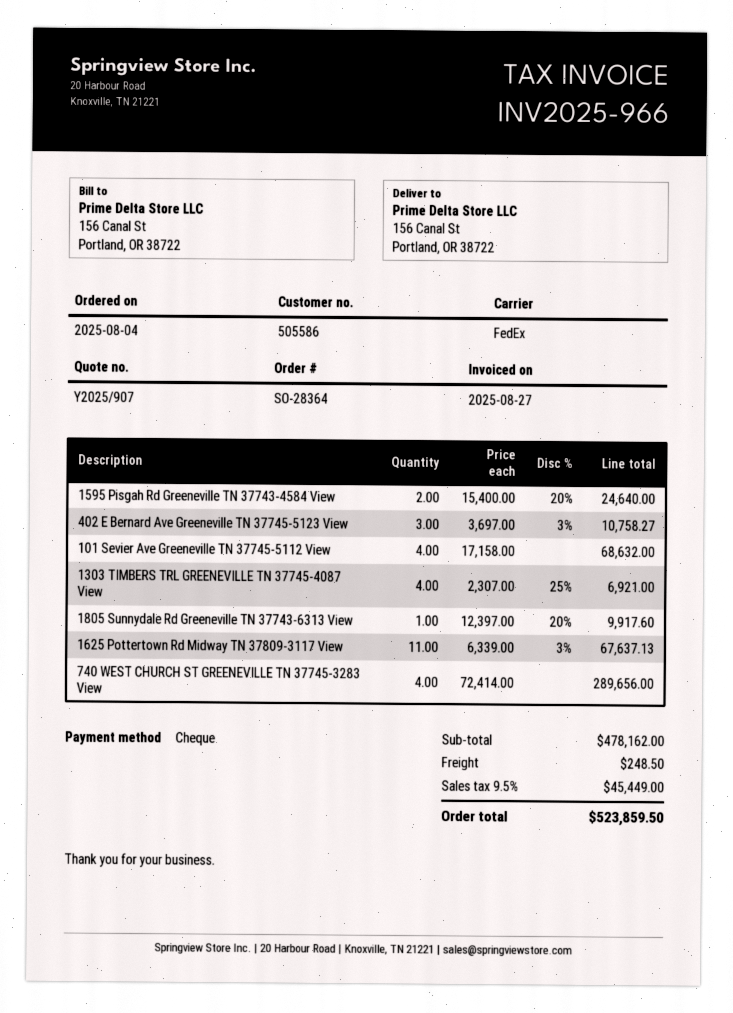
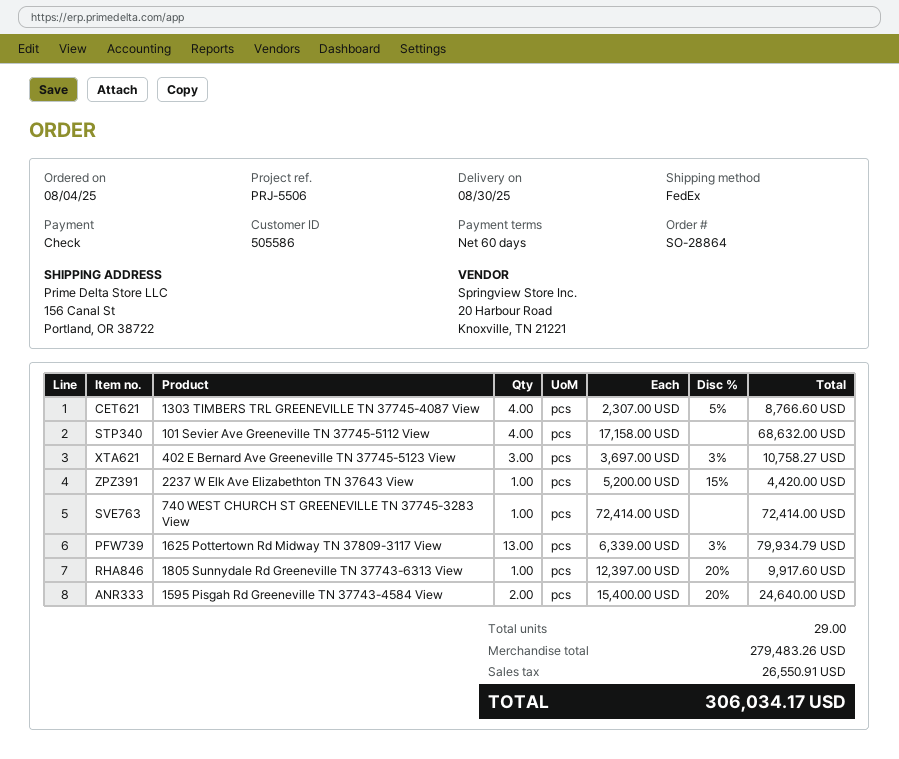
order number: SO-28364 -> SO-28864
1303 TIMBERS TRL GREENEVILLE TN 37745-4087 View: 4 x 2307.00 - 25% = 6921.00 -> 4 x 2307.00 - 5% = 8766.60
1625 Pottertown Rd Midway TN 37809-3117 View: 11 x 6339.00 - 3% = 67637.13 -> 13 x 6339.00 - 3% = 79934.79
740 WEST CHURCH ST GREENEVILLE TN 37745-3283 View: 4 x 72414.00 = 289656.00 -> 1 x 72414.00 = 72414.00
2237 W Elk Ave Elizabethton TN 37643 View: none -> 1 x 5200.00 - 15% = 4420.00
subtotal: 478162.00 -> 279483.26
shipping: 248.50 -> none
tax: 45449.00 -> 26550.91
total: 523859.50 -> 306034.17

